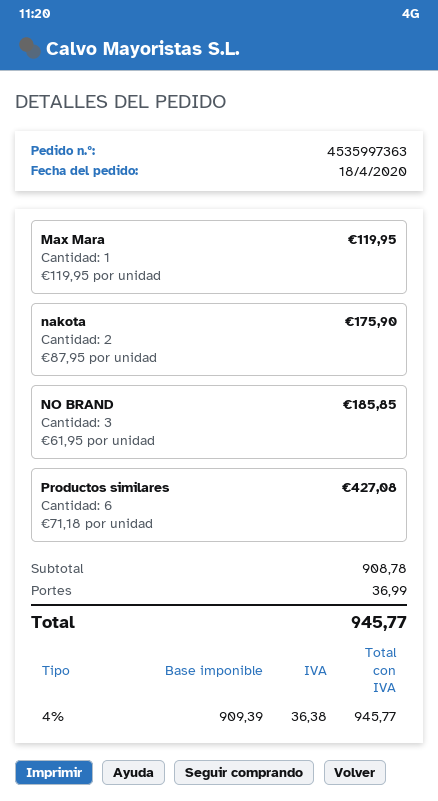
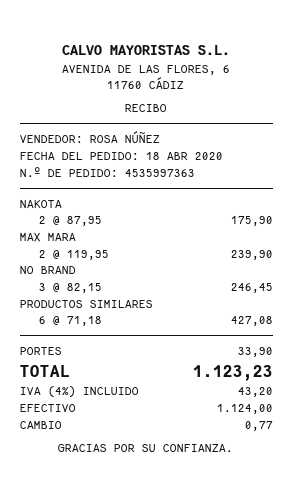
Max Mara: 1 x 119.95 = 119.95 -> 2 x 119.95 = 239.90
NO BRAND: 3 x 61.95 = 185.85 -> 3 x 82.15 = 246.45
shipping: 36.99 -> 33.90
tax: 4% = 36.38 -> 4% = 43.20
total: 945.77 -> 1123.23

